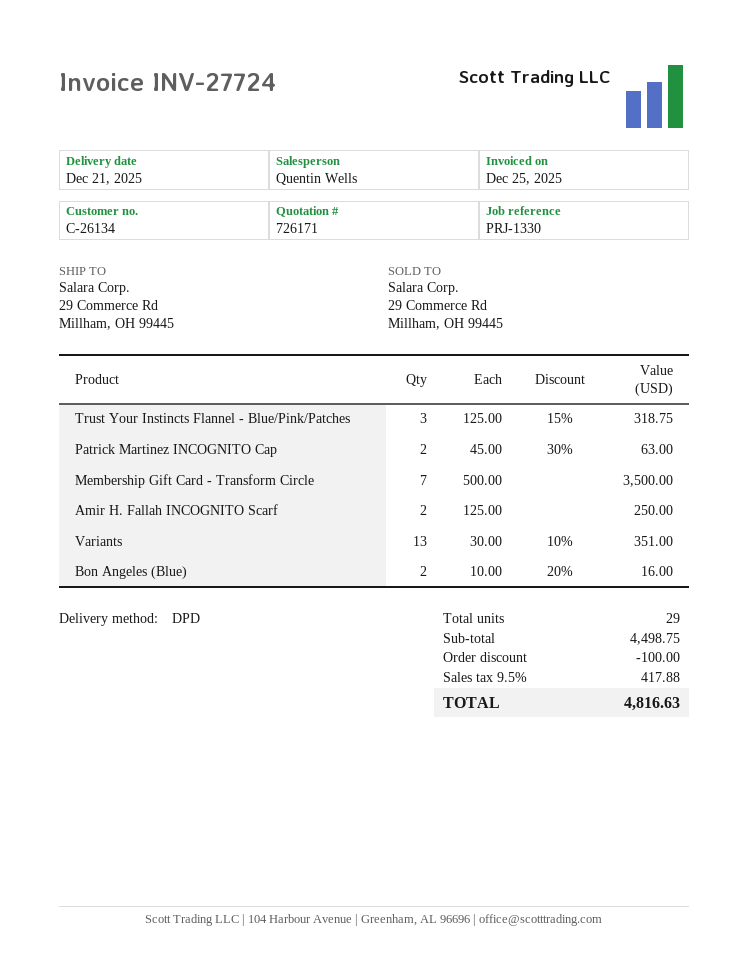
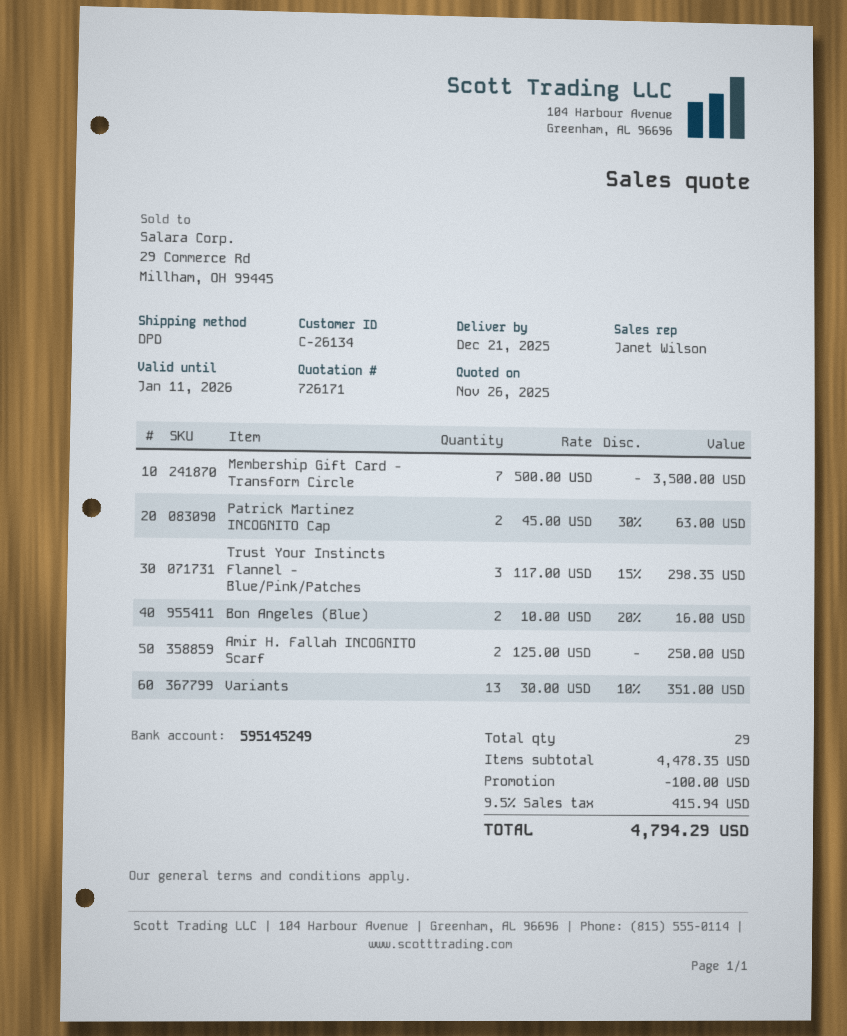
sales rep: Quentin Wells -> Janet Wilson
Trust Your Instincts Flannel - Blue/Pink/Patches: 3 x 125.00 - 15% = 318.75 -> 3 x 117.00 - 15% = 298.35
subtotal: 4498.75 -> 4478.35
tax: 9.5% = 417.88 -> 9.5% = 415.94
total: 4816.63 -> 4794.29

